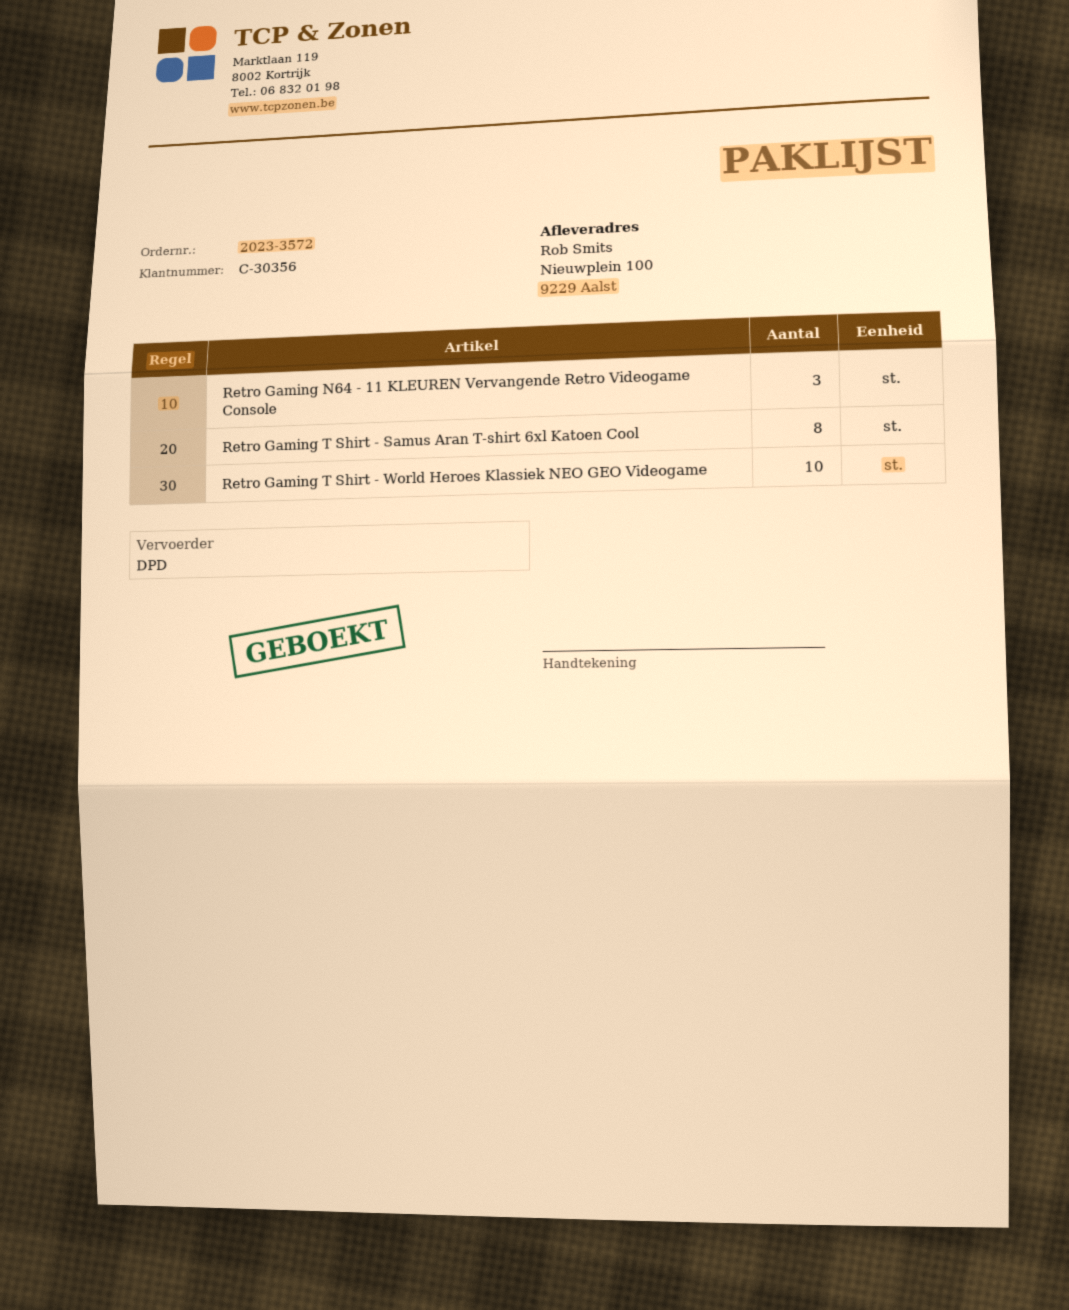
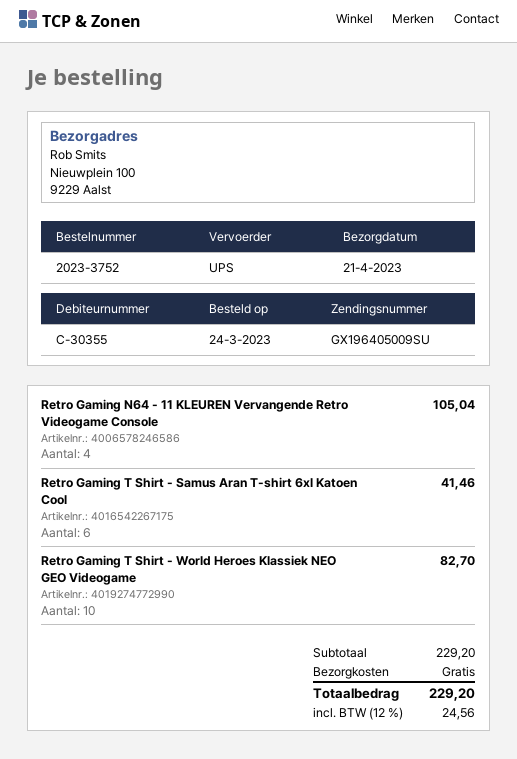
order number: 2023-3572 -> 2023-3752
customer number: C-30356 -> C-30355
shipping method: DPD -> UPS
Retro Gaming N64 - 11 KLEUREN Vervangende Retro Videogame Console: 3 -> 4
Retro Gaming T Shirt - Samus Aran T-shirt 6xl Katoen Cool: 8 -> 6

